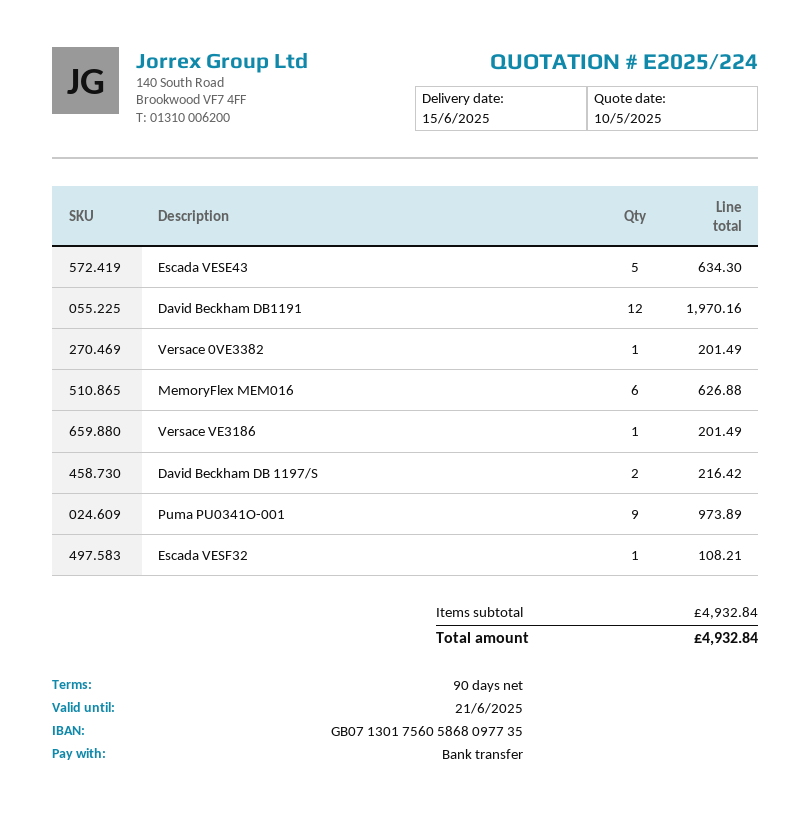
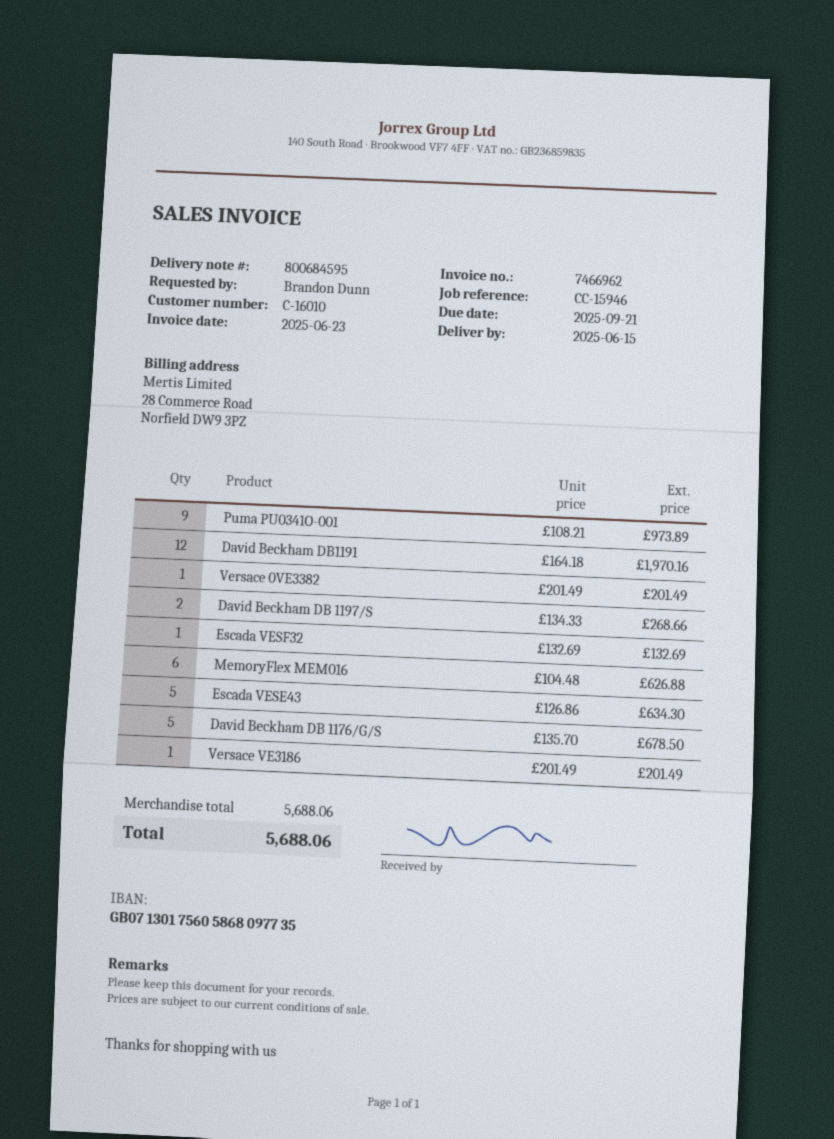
David Beckham DB 1197/S: 2 for 216.42 -> 2 for 268.66
Escada VESF32: 1 for 108.21 -> 1 for 132.69
David Beckham DB 1176/G/S: none -> 5 for 678.50
subtotal: 4932.84 -> 5688.06
total: 4932.84 -> 5688.06

